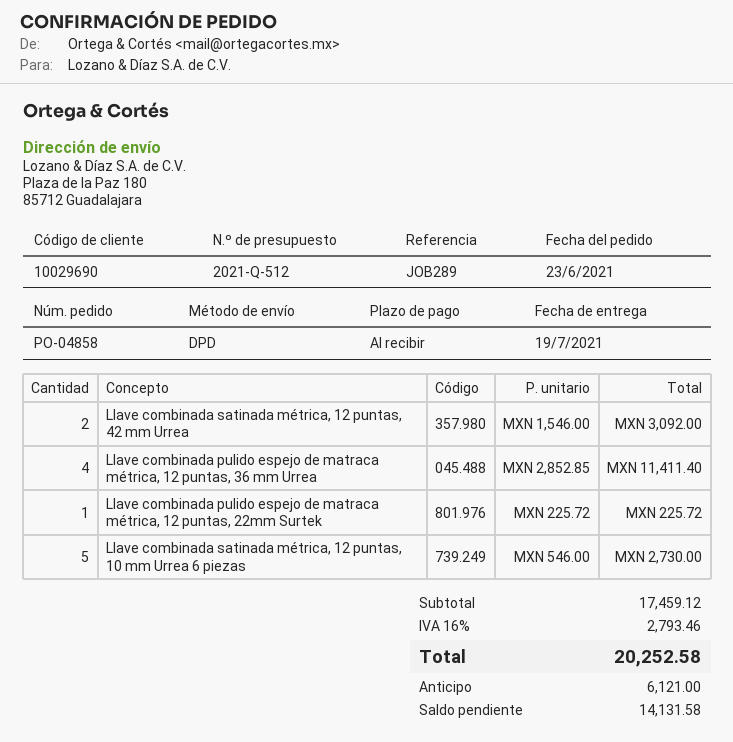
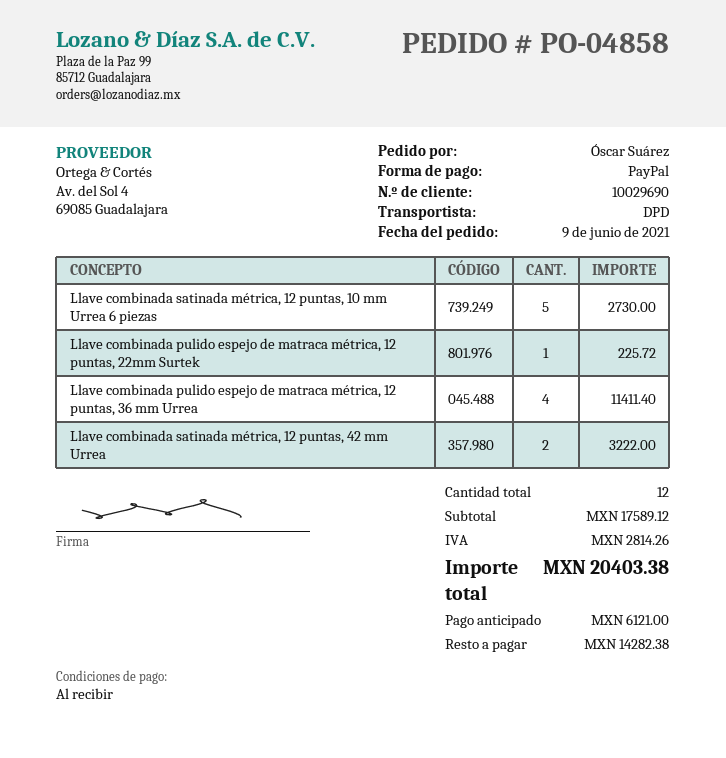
order date: 2021-06-23 -> 2021-06-09
Llave combinada satinada métrica, 12 puntas, 42 mm Urrea: 2 for 3092.00 -> 2 for 3222.00
subtotal: 17459.12 -> 17589.12
tax: 2793.46 -> 2814.26
total: 20252.58 -> 20403.38
balance: 14131.58 -> 14282.38

